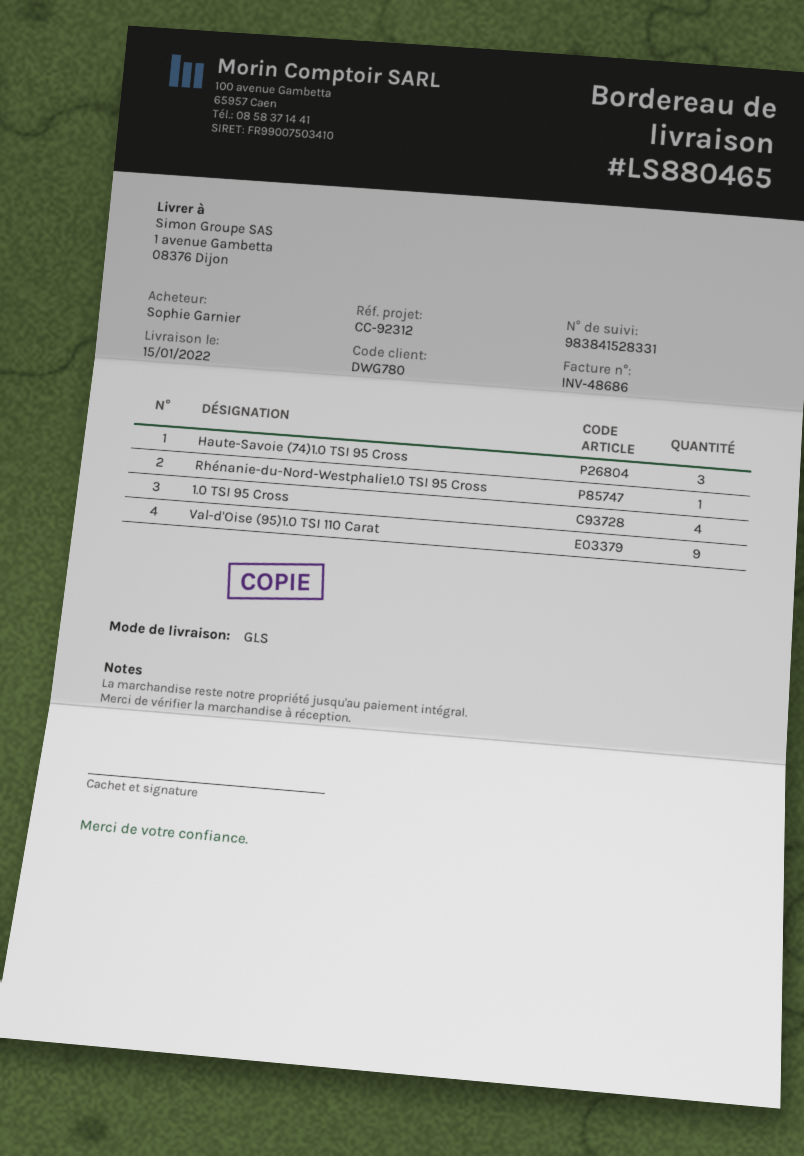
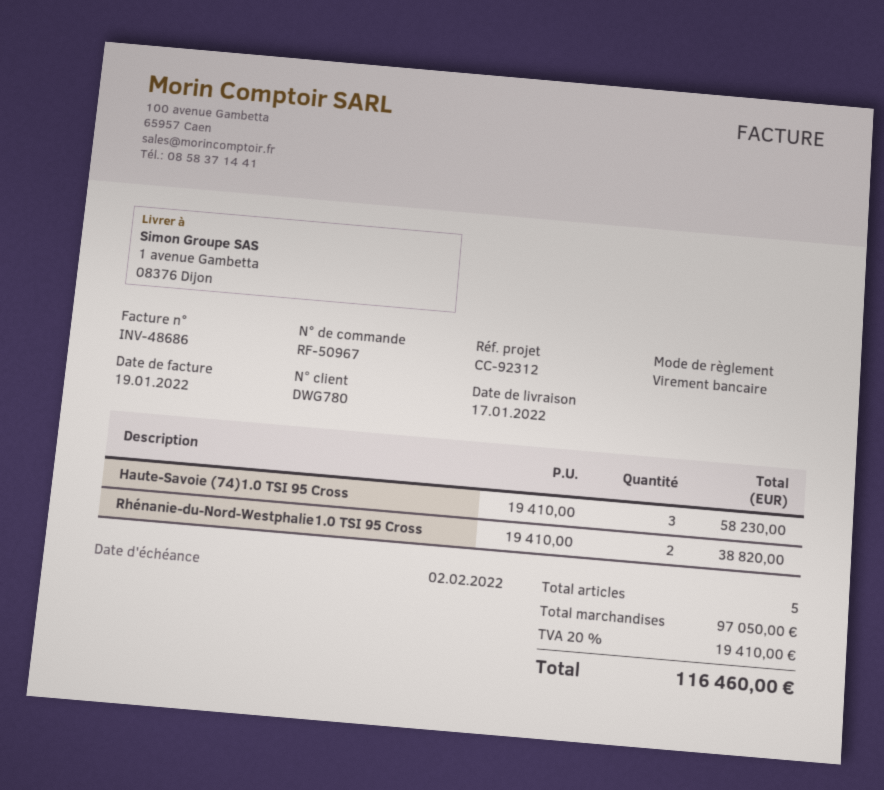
delivery date: 2022-01-15 -> 2022-01-17
Rhénanie-du-Nord-Westphalie1.0 TSI 95 Cross: 1 -> 2
1.0 TSI 95 Cross: 4 -> none
Val-d'Oise (95)1.0 TSI 110 Carat: 9 -> none

